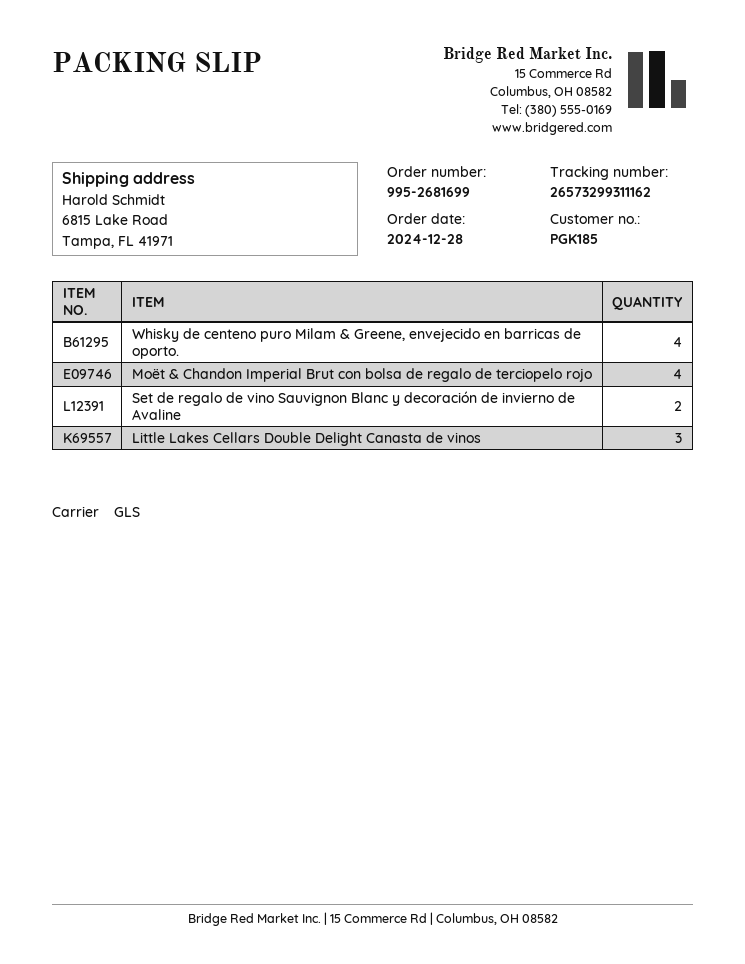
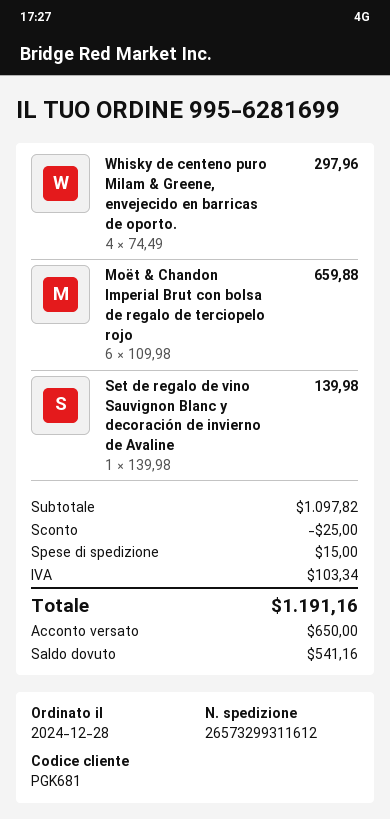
order number: 995-2681699 -> 995-6281699
customer number: PGK185 -> PGK681
tracking number: 26573299311162 -> 26573299311612
Moët & Chandon Imperial Brut con bolsa de regalo de terciopelo rojo: 4 -> 6
Set de regalo de vino Sauvignon Blanc y decoración de invierno de Avaline: 2 -> 1
Little Lakes Cellars Double Delight Canasta de vinos: 3 -> none

